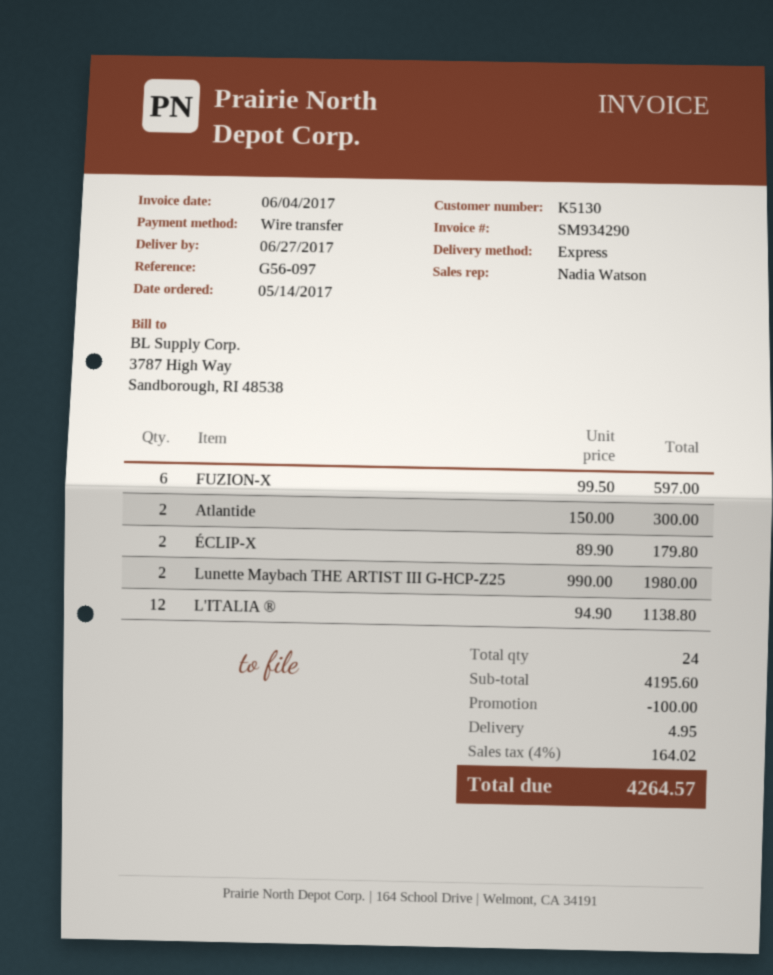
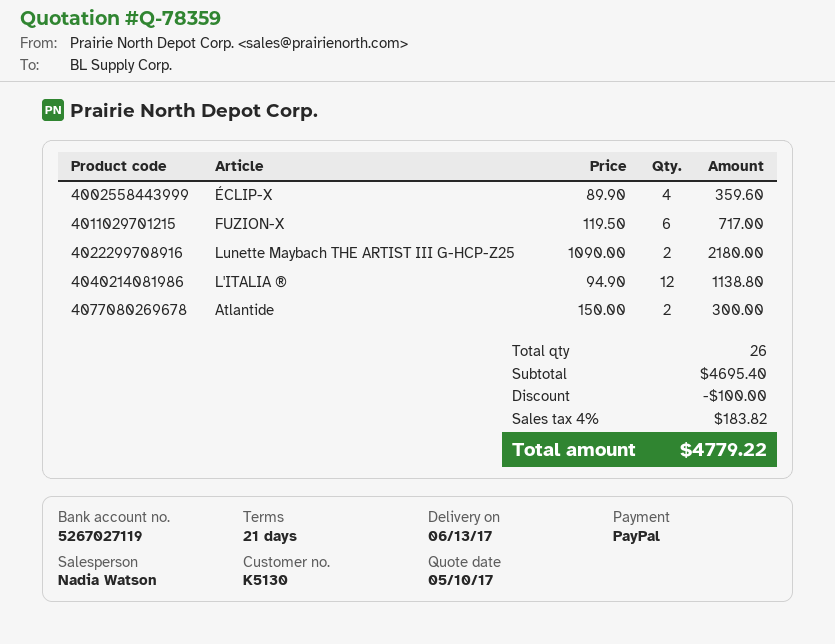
delivery date: 2017-06-27 -> 2017-06-13
payment method: bank transfer -> PayPal
FUZION-X: 6 x 99.50 = 597.00 -> 6 x 119.50 = 717.00
ÉCLIP-X: 2 x 89.90 = 179.80 -> 4 x 89.90 = 359.60
Lunette Maybach THE ARTIST III G-HCP-Z25: 2 x 990.00 = 1980.00 -> 2 x 1090.00 = 2180.00
total quantity: 24 -> 26
subtotal: 4195.60 -> 4695.40
shipping: 4.95 -> none
tax: 4% = 164.02 -> 4% = 183.82
total: 4264.57 -> 4779.22

